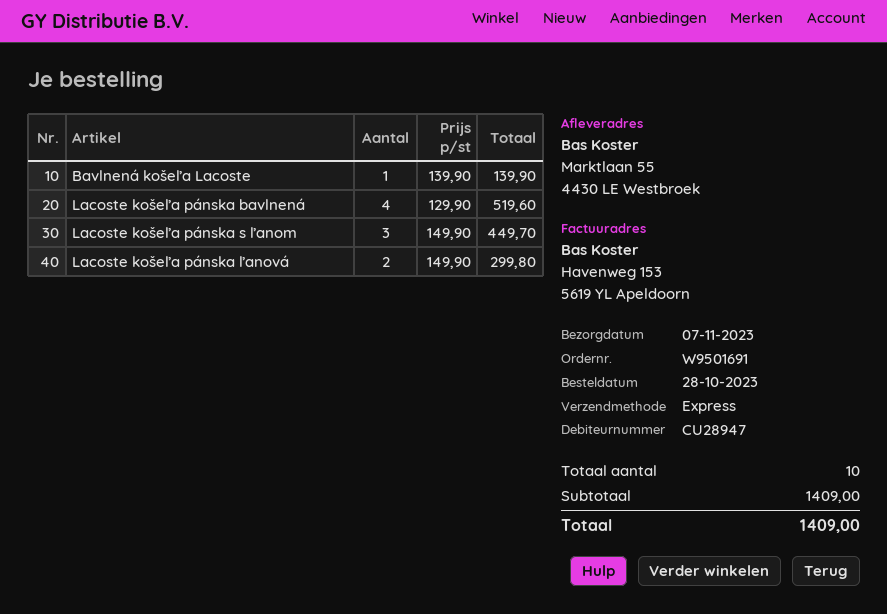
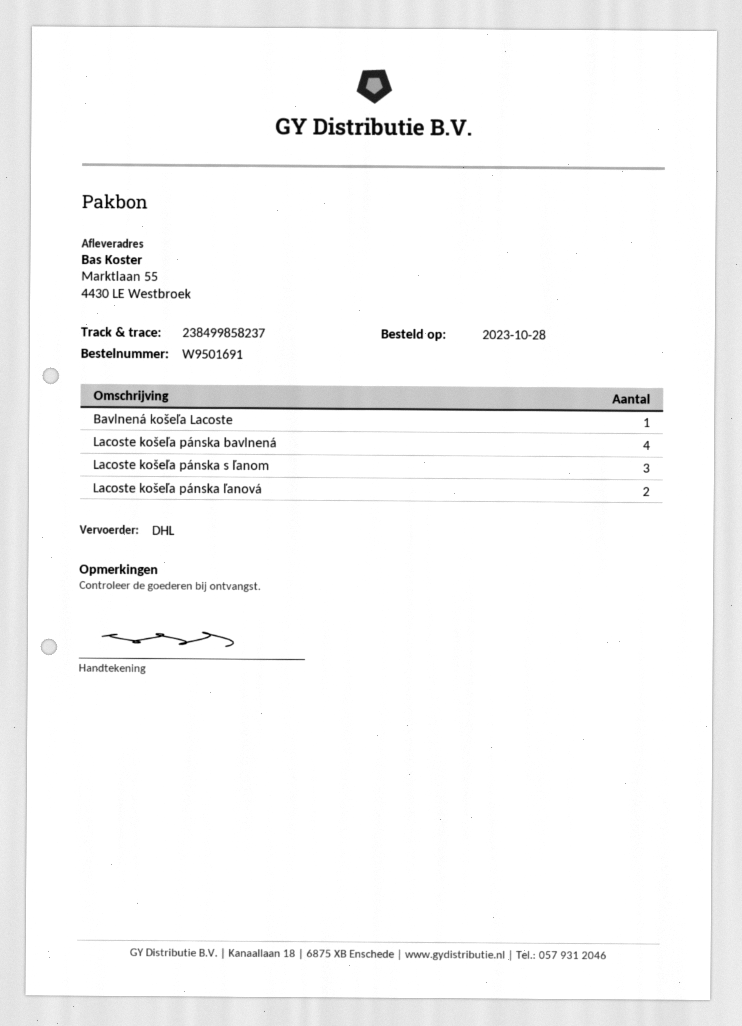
shipping method: express -> DHL

